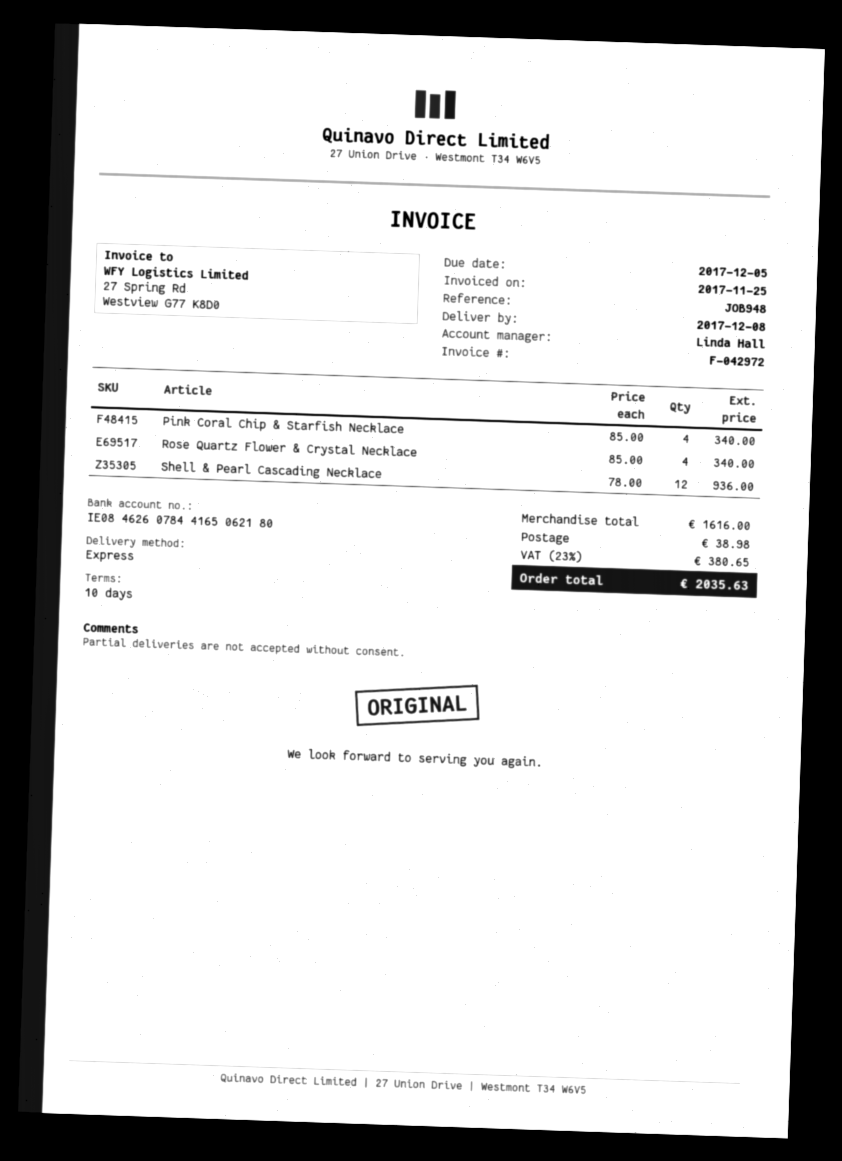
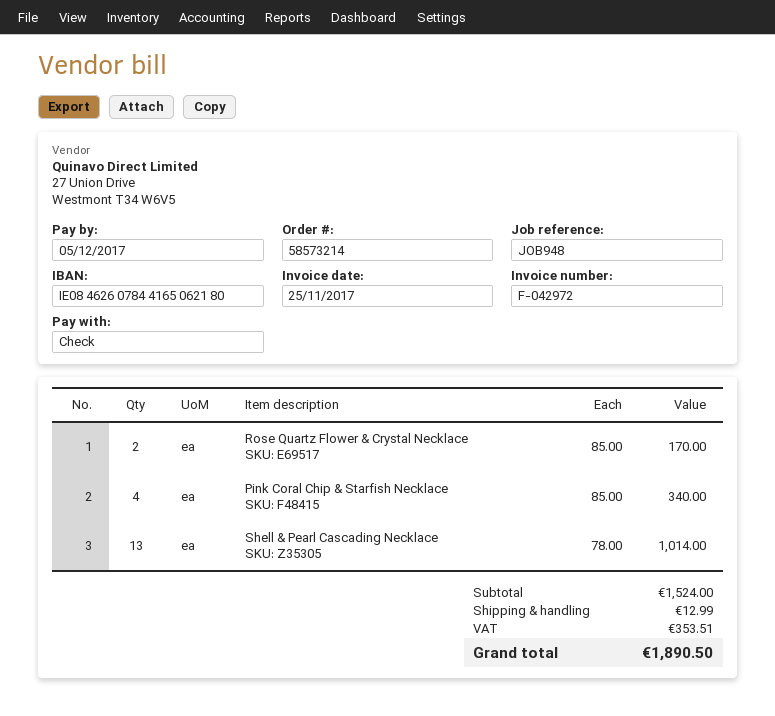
Rose Quartz Flower & Crystal Necklace: 4 x 85.00 = 340.00 -> 2 x 85.00 = 170.00
Shell & Pearl Cascading Necklace: 12 x 78.00 = 936.00 -> 13 x 78.00 = 1014.00
subtotal: 1616.00 -> 1524.00
shipping: 38.98 -> 12.99
tax: 380.65 -> 353.51
total: 2035.63 -> 1890.50

